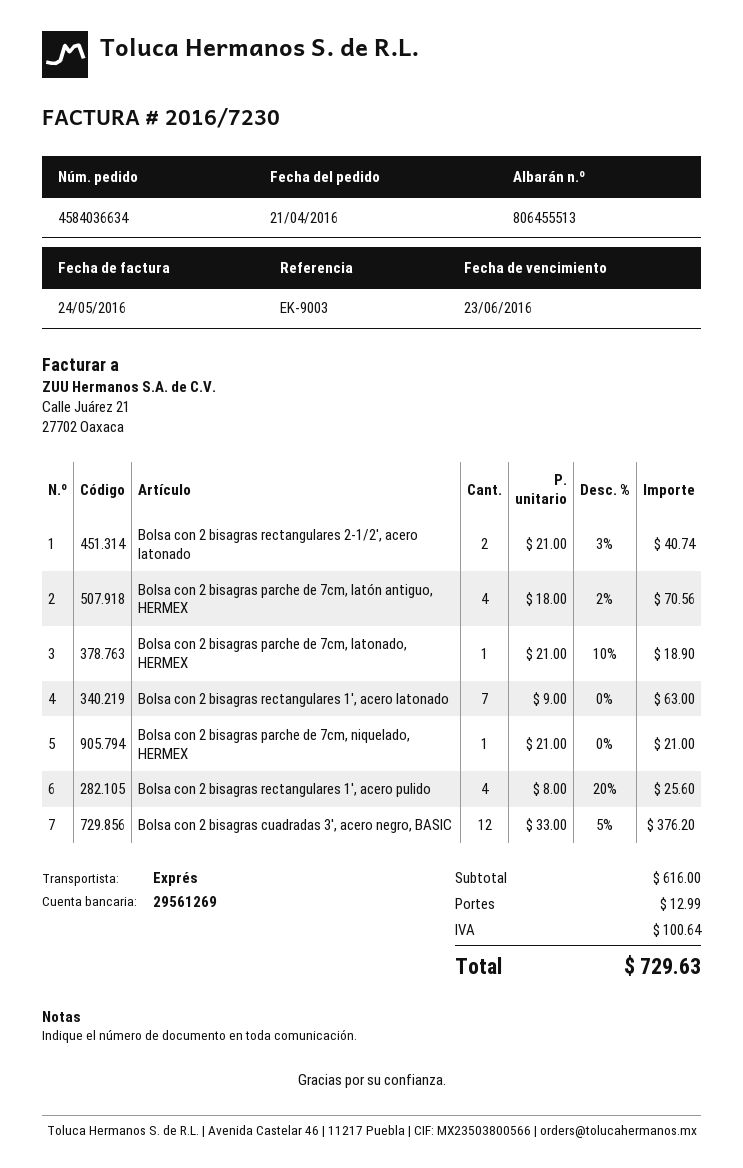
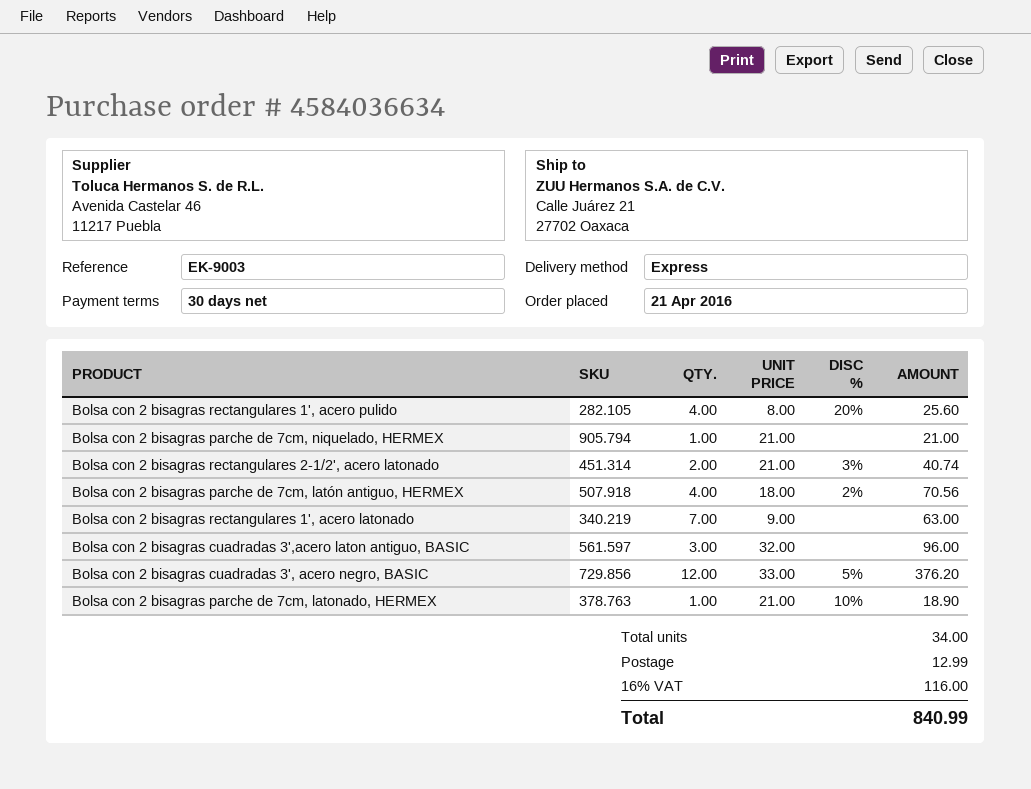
Bolsa con 2 bisagras cuadradas 3',acero laton antiguo, BASIC: none -> 3 x 32.00 = 96.00
tax: 100.64 -> 116.00
total: 729.63 -> 840.99

